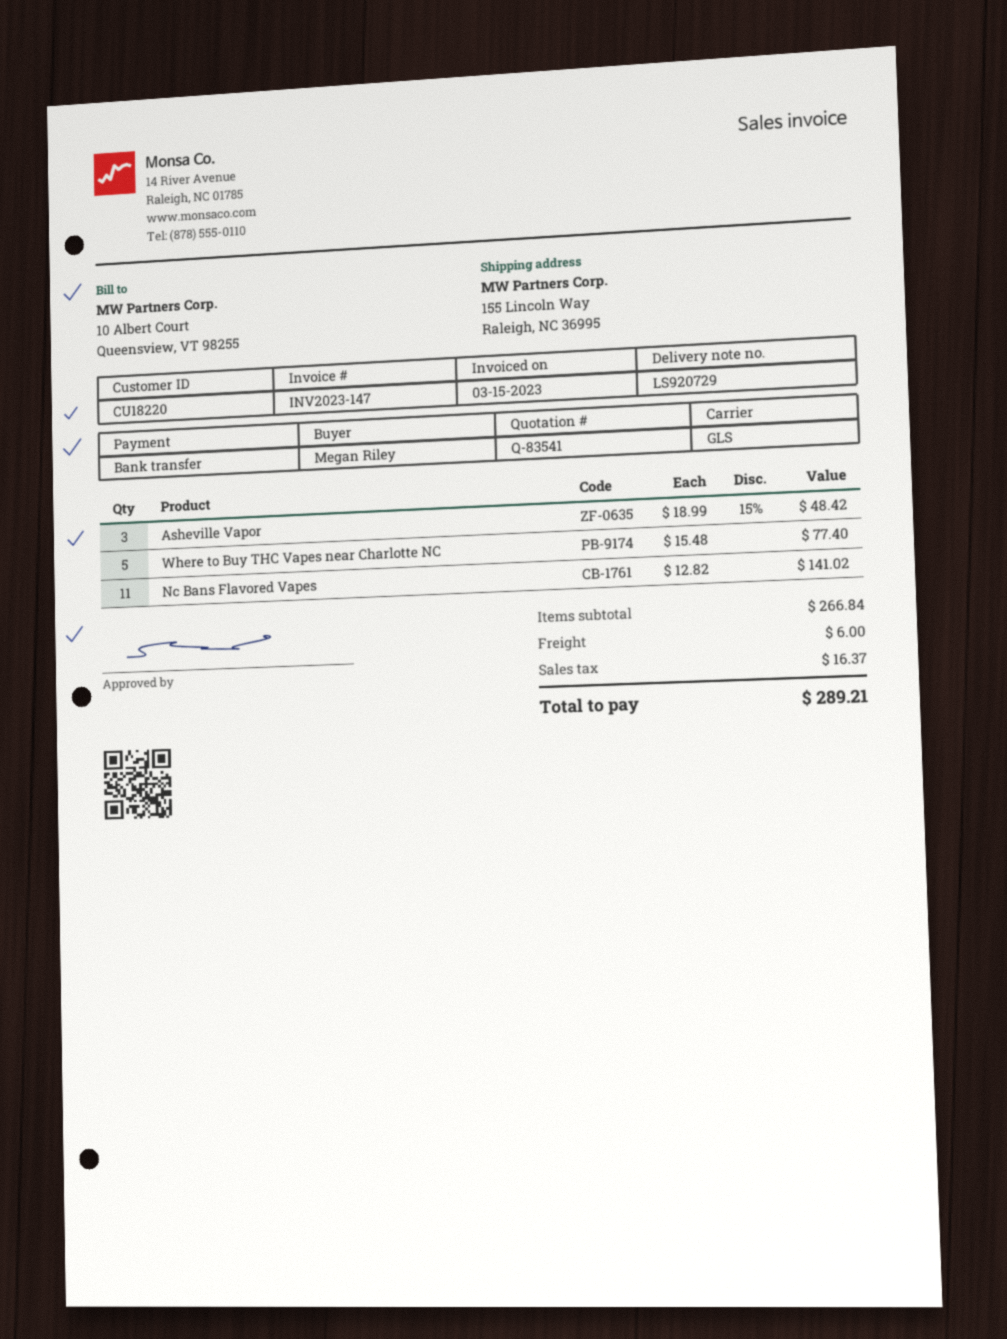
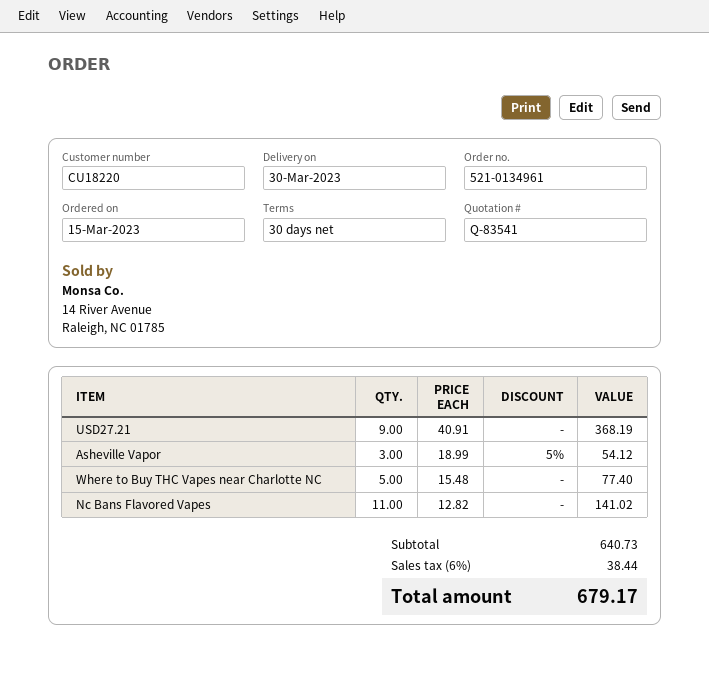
Asheville Vapor: 3 x 18.99 - 15% = 48.42 -> 3 x 18.99 - 5% = 54.12
USD27.21: none -> 9 x 40.91 = 368.19
subtotal: 266.84 -> 640.73
shipping: 6.00 -> none
tax: 16.37 -> 38.44
total: 289.21 -> 679.17

